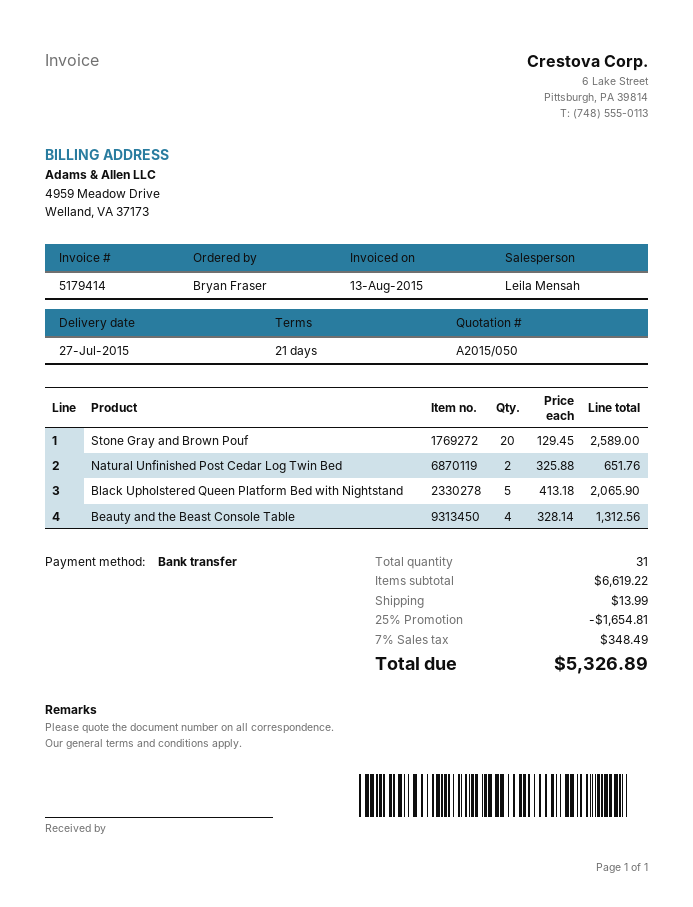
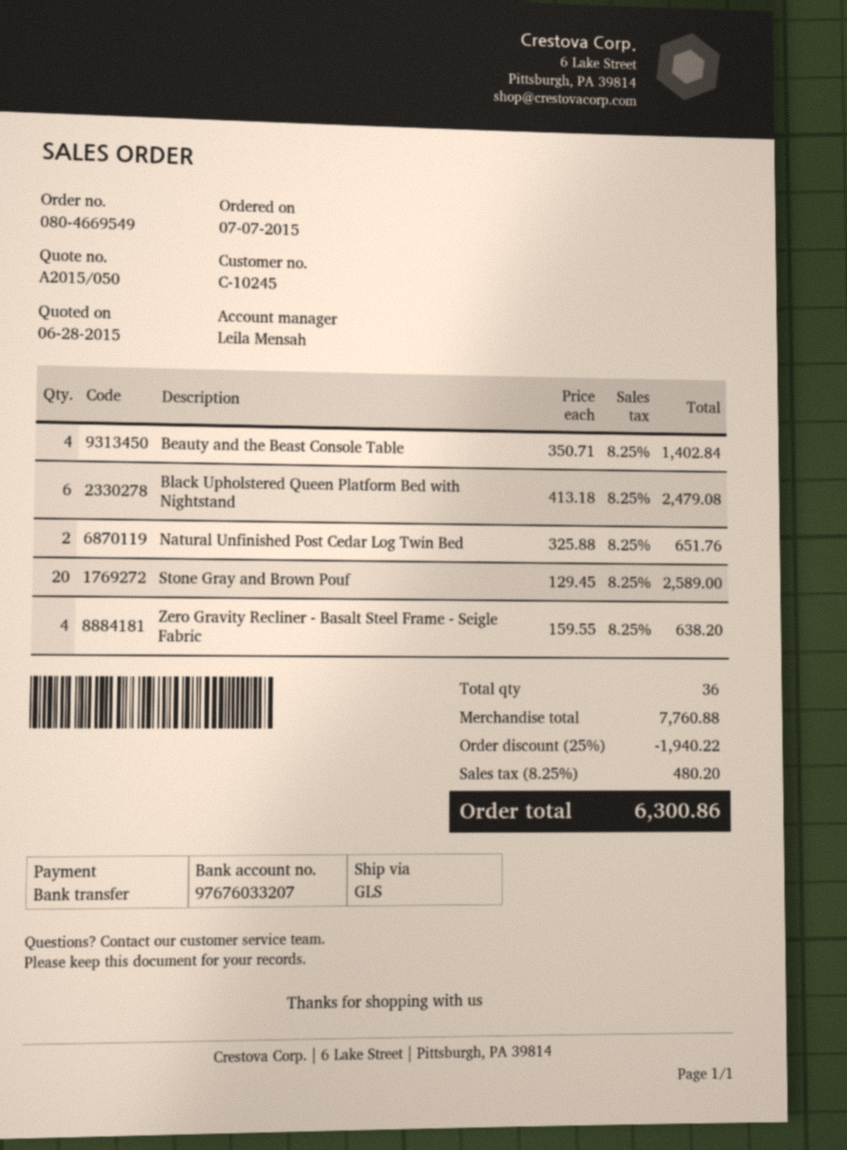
Black Upholstered Queen Platform Bed with Nightstand: 5 x 413.18 = 2065.90 -> 6 x 413.18 = 2479.08
Beauty and the Beast Console Table: 4 x 328.14 = 1312.56 -> 4 x 350.71 = 1402.84
Zero Gravity Recliner - Basalt Steel Frame - Seigle Fabric: none -> 4 x 159.55 = 638.20
total quantity: 31 -> 36
subtotal: 6619.22 -> 7760.88
discount: 25% = 1654.81 -> 25% = 1940.22
shipping: 13.99 -> none
tax: 7% = 348.49 -> 8.25% = 480.20
total: 5326.89 -> 6300.86

